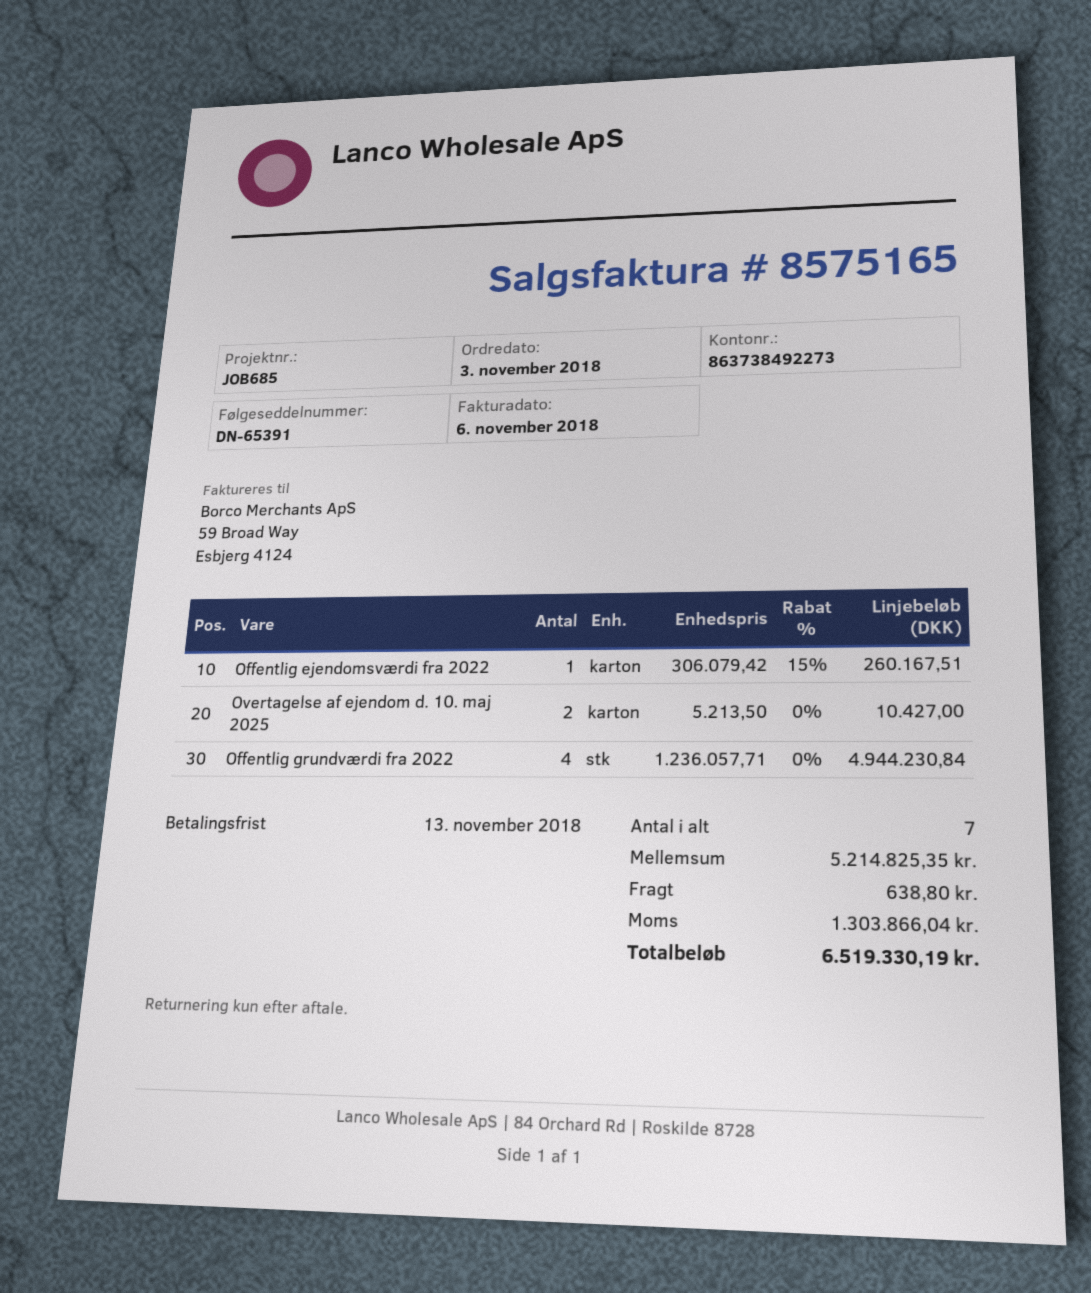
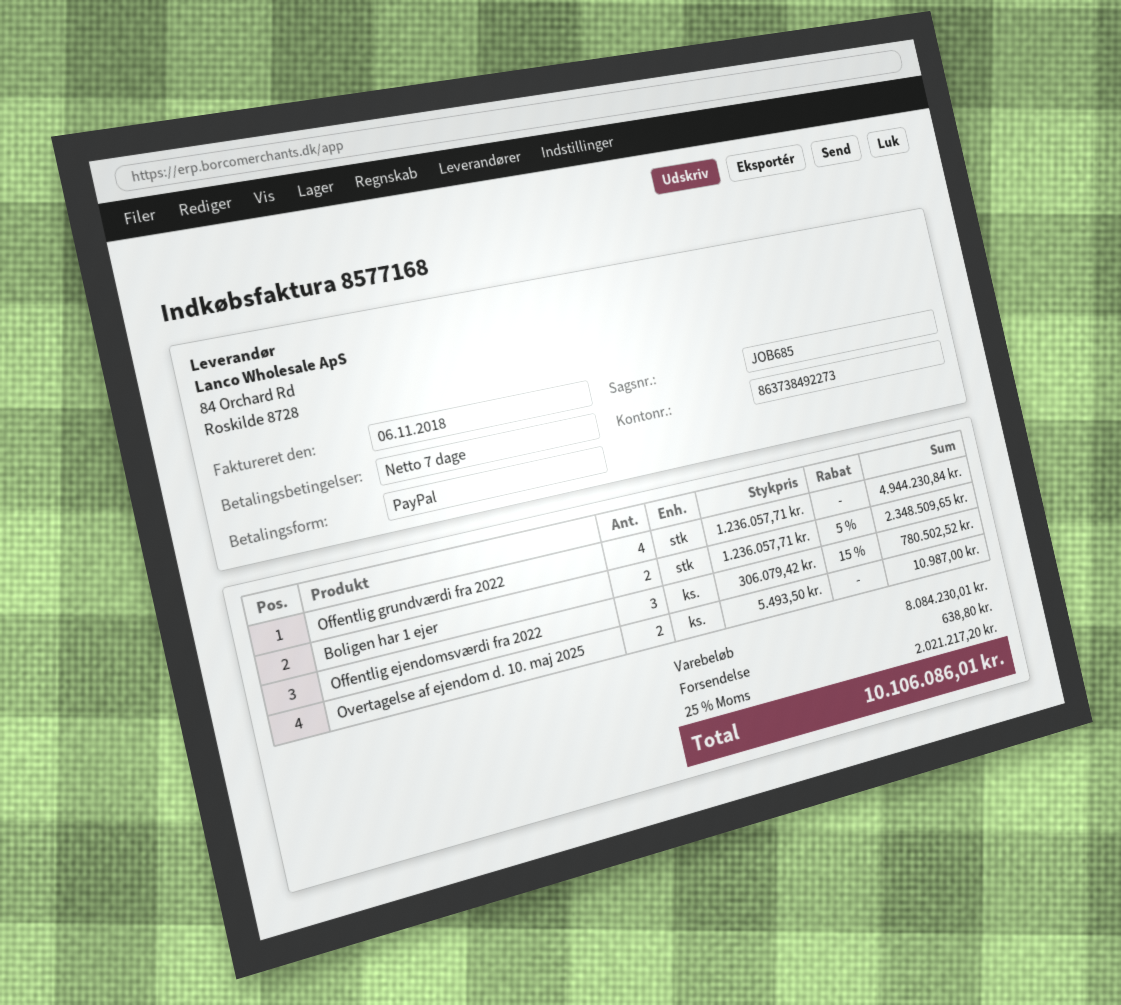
invoice number: 8575165 -> 8577168
Offentlig ejendomsværdi fra 2022: 1 x 306079.42 - 15% = 260167.51 -> 3 x 306079.42 - 15% = 780502.52
Overtagelse af ejendom d. 10. maj 2025: 2 x 5213.50 = 10427.00 -> 2 x 5493.50 = 10987.00
Boligen har 1 ejer: none -> 2 x 1236057.71 - 5% = 2348509.65
subtotal: 5214825.35 -> 8084230.01
tax: 1303866.04 -> 2021217.20
total: 6519330.19 -> 10106086.01

